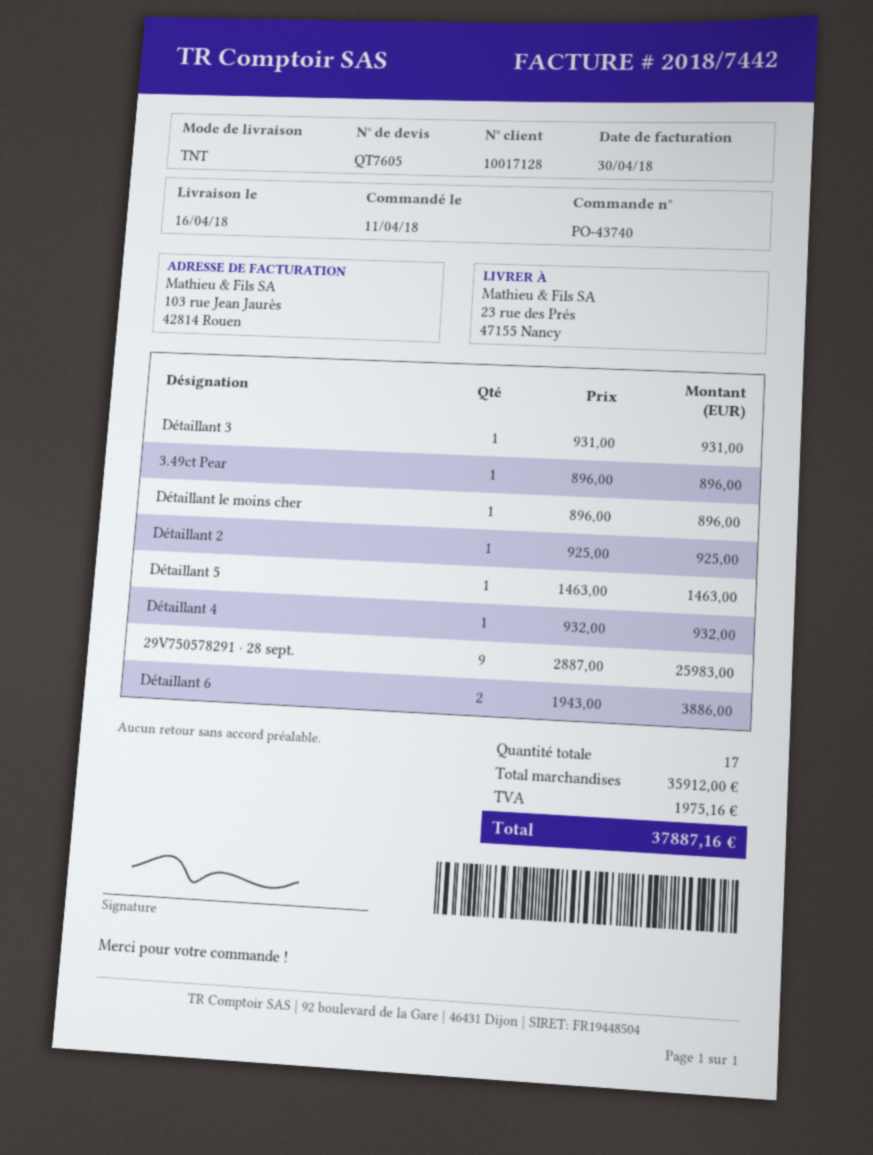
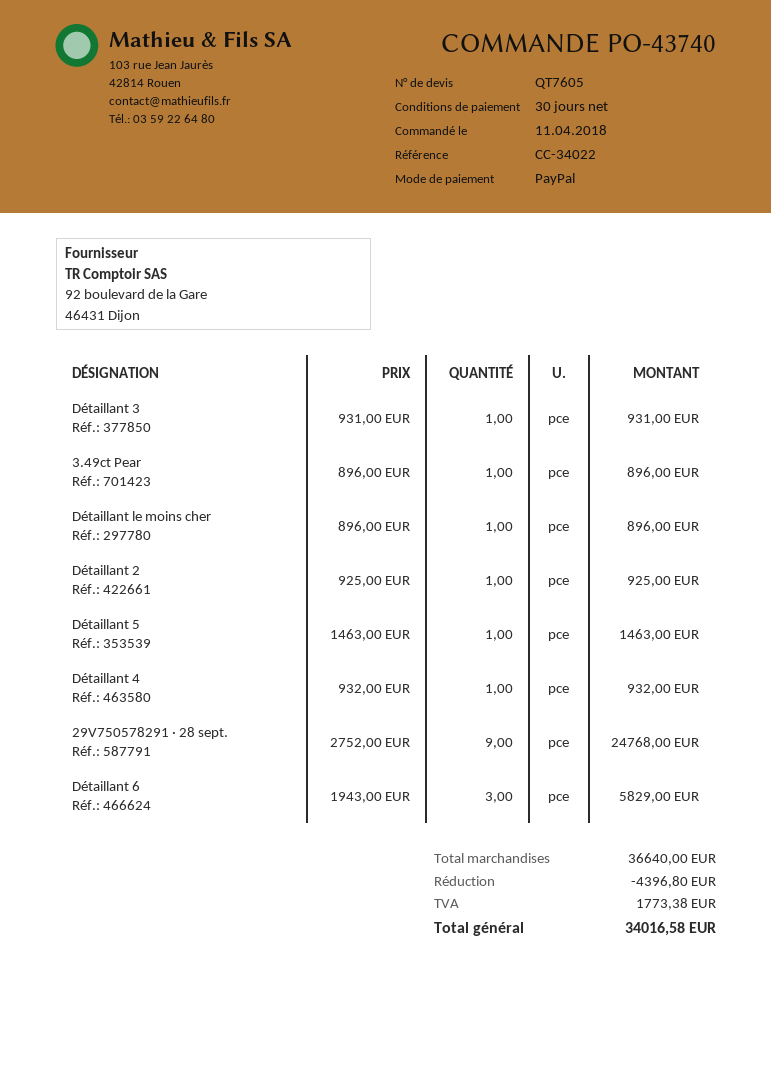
29V750578291 · 28 sept.: 9 x 2887.00 = 25983.00 -> 9 x 2752.00 = 24768.00
Détaillant 6: 2 x 1943.00 = 3886.00 -> 3 x 1943.00 = 5829.00
subtotal: 35912.00 -> 36640.00
discount: none -> 4396.80
tax: 1975.16 -> 1773.38
total: 37887.16 -> 34016.58

